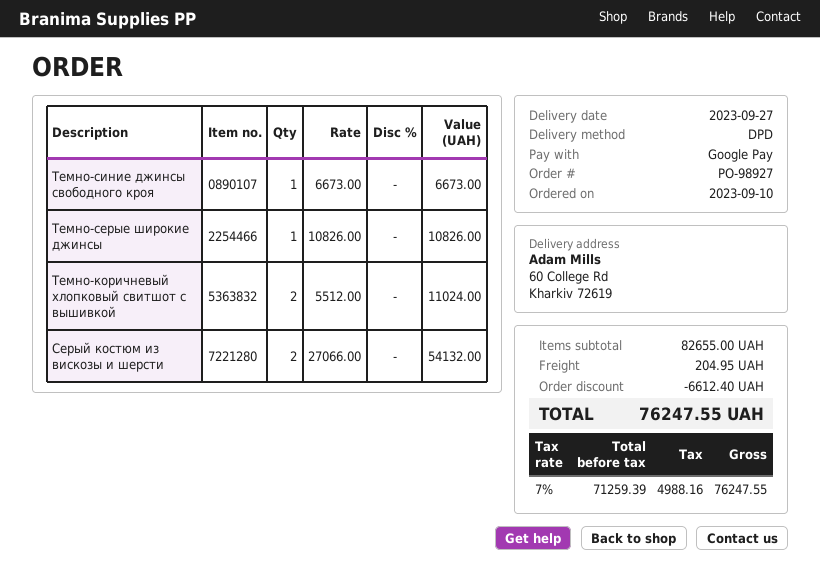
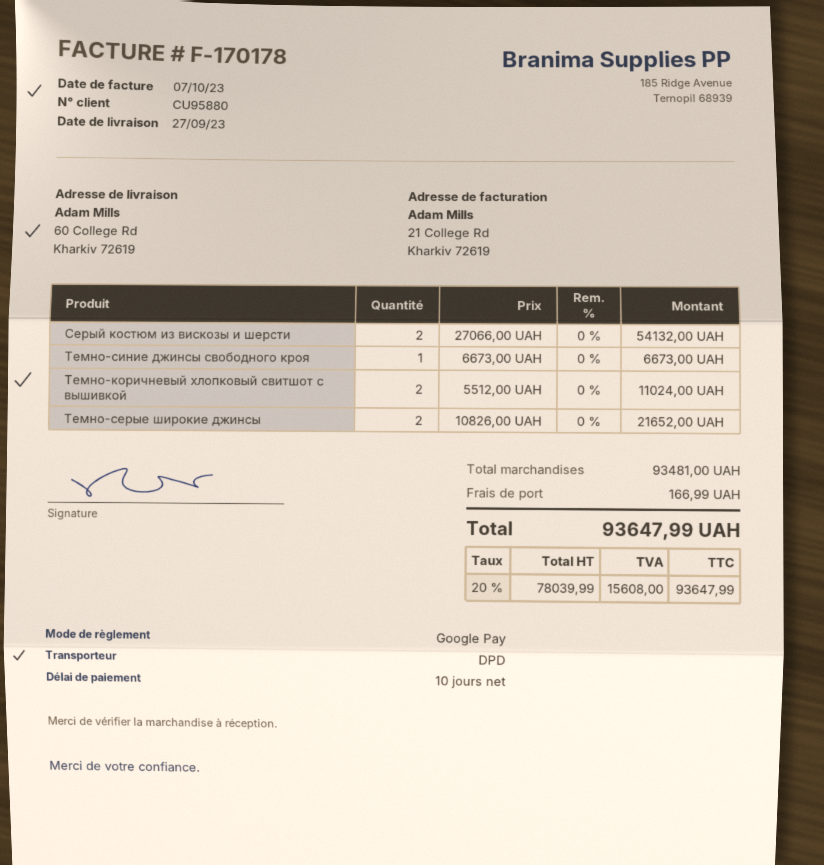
Темно-серые широкие джинсы: 1 x 10826.00 = 10826.00 -> 2 x 10826.00 = 21652.00
subtotal: 82655.00 -> 93481.00
discount: 6612.40 -> none
shipping: 204.95 -> 166.99
net: 71259.39 -> 78039.99
tax: 7% = 4988.16 -> 20% = 15608.00
total: 76247.55 -> 93647.99

